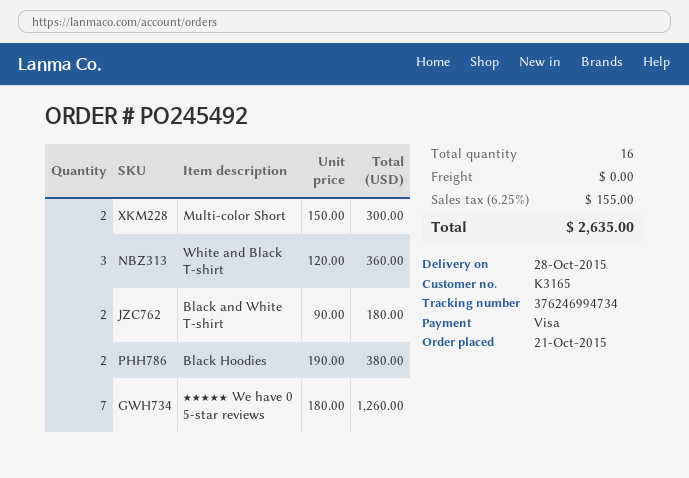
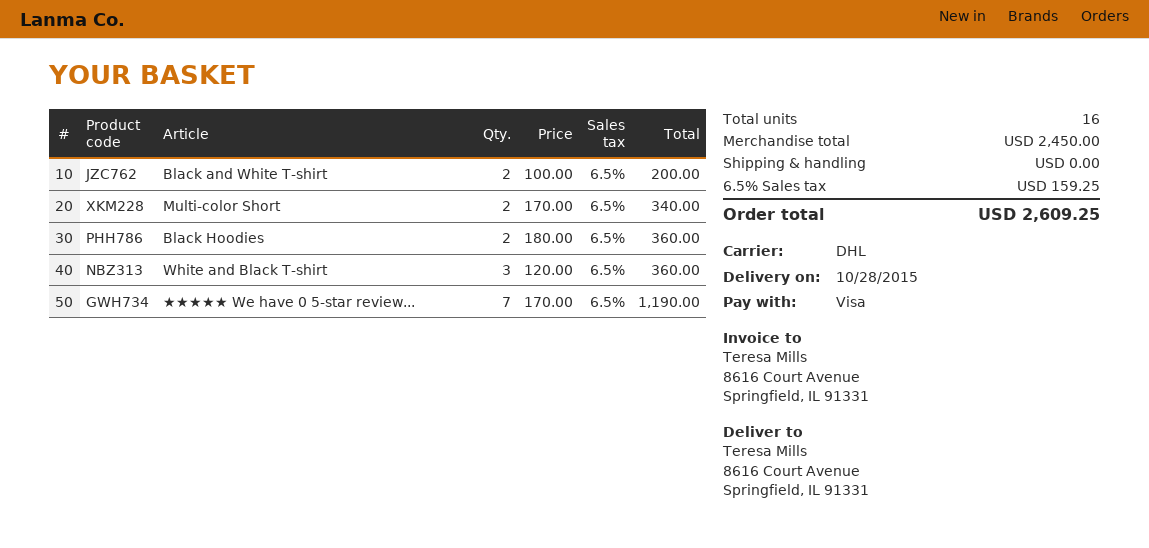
Multi-color Short: 2 x 150.00 = 300.00 -> 2 x 170.00 = 340.00
Black and White T-shirt: 2 x 90.00 = 180.00 -> 2 x 100.00 = 200.00
Black Hoodies: 2 x 190.00 = 380.00 -> 2 x 180.00 = 360.00
★★★★★ We have 0 5-star reviews: 7 x 180.00 = 1260.00 -> 7 x 170.00 = 1190.00
tax: 6.25% = 155.00 -> 6.5% = 159.25
total: 2635.00 -> 2609.25

